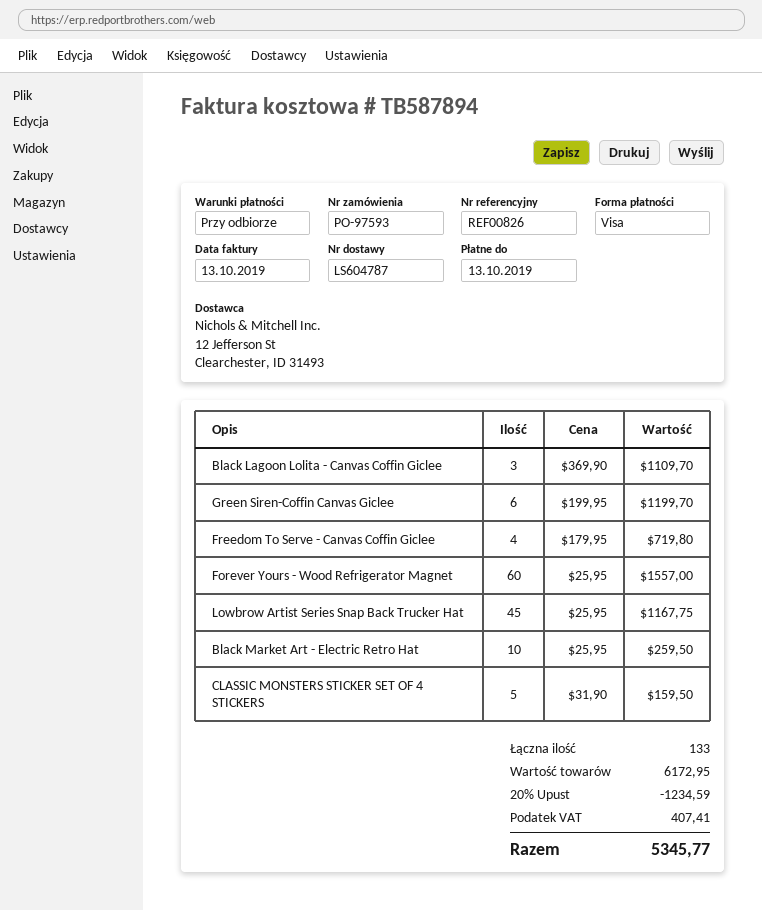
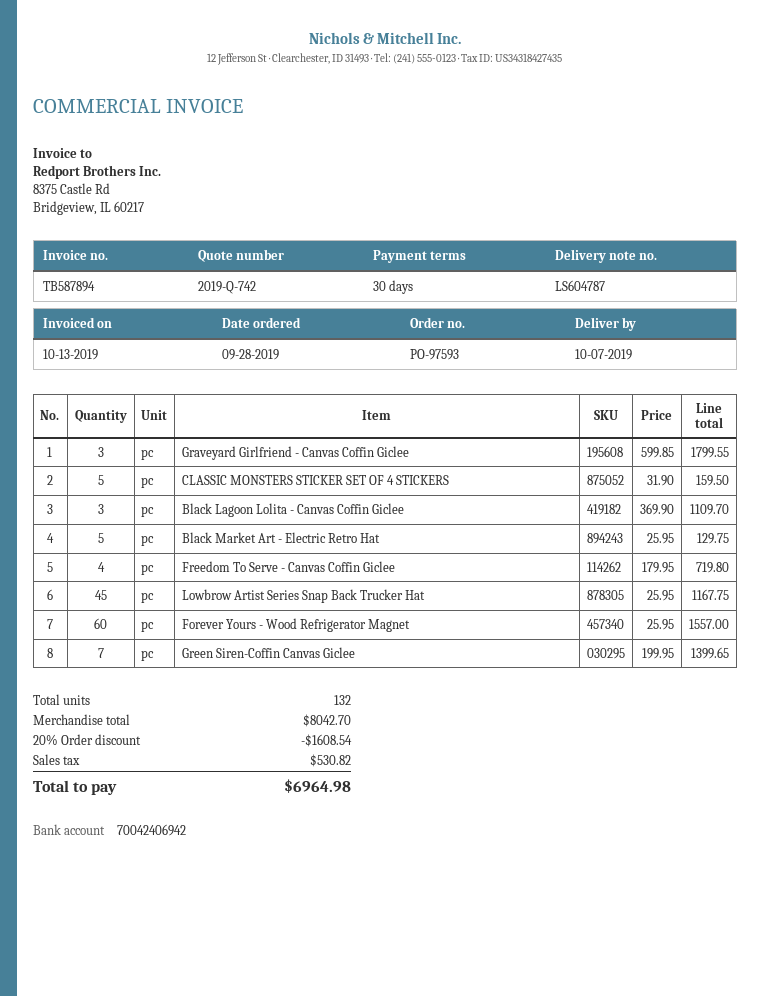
payment terms: on receipt -> 30 days
Green Siren-Coffin Canvas Giclee: 6 x 199.95 = 1199.70 -> 7 x 199.95 = 1399.65
Black Market Art - Electric Retro Hat: 10 x 25.95 = 259.50 -> 5 x 25.95 = 129.75
Graveyard Girlfriend - Canvas Coffin Giclee: none -> 3 x 599.85 = 1799.55
total quantity: 133 -> 132
subtotal: 6172.95 -> 8042.70
discount: 20% = 1234.59 -> 20% = 1608.54
tax: 407.41 -> 530.82
total: 5345.77 -> 6964.98

